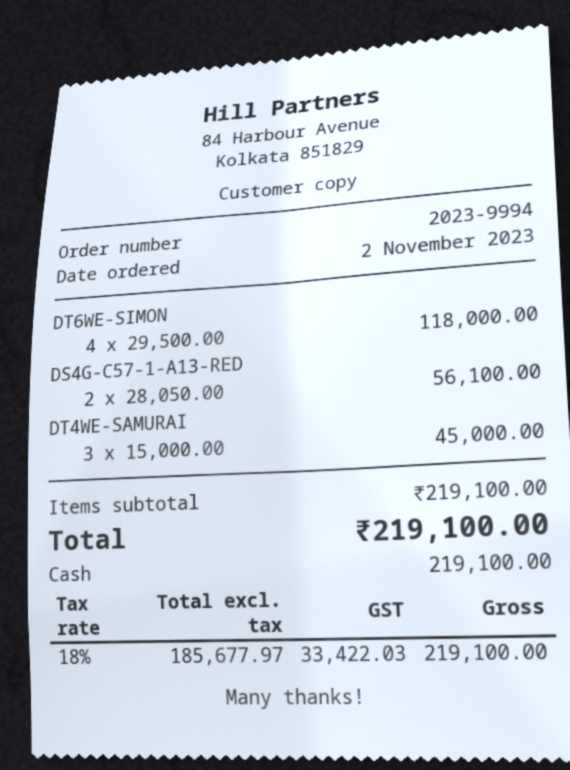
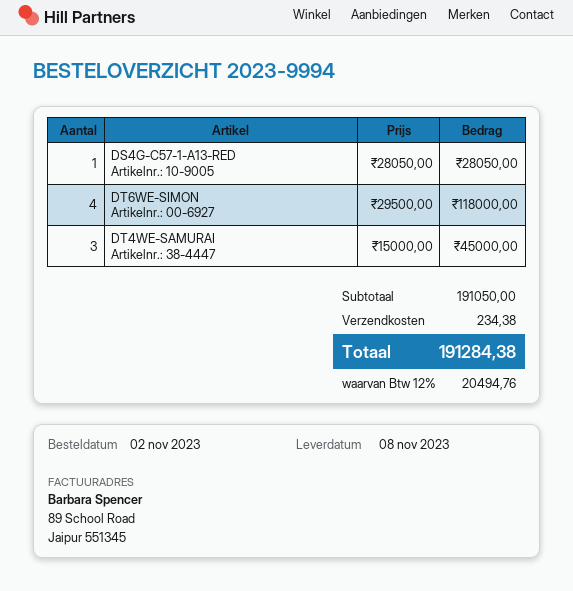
DS4G-C57-1-A13-RED: 2 x 28050.00 = 56100.00 -> 1 x 28050.00 = 28050.00
subtotal: 219100.00 -> 191050.00
shipping: none -> 234.38
tax: 18% = 33422.03 -> 12% = 20494.76
total: 219100.00 -> 191284.38

